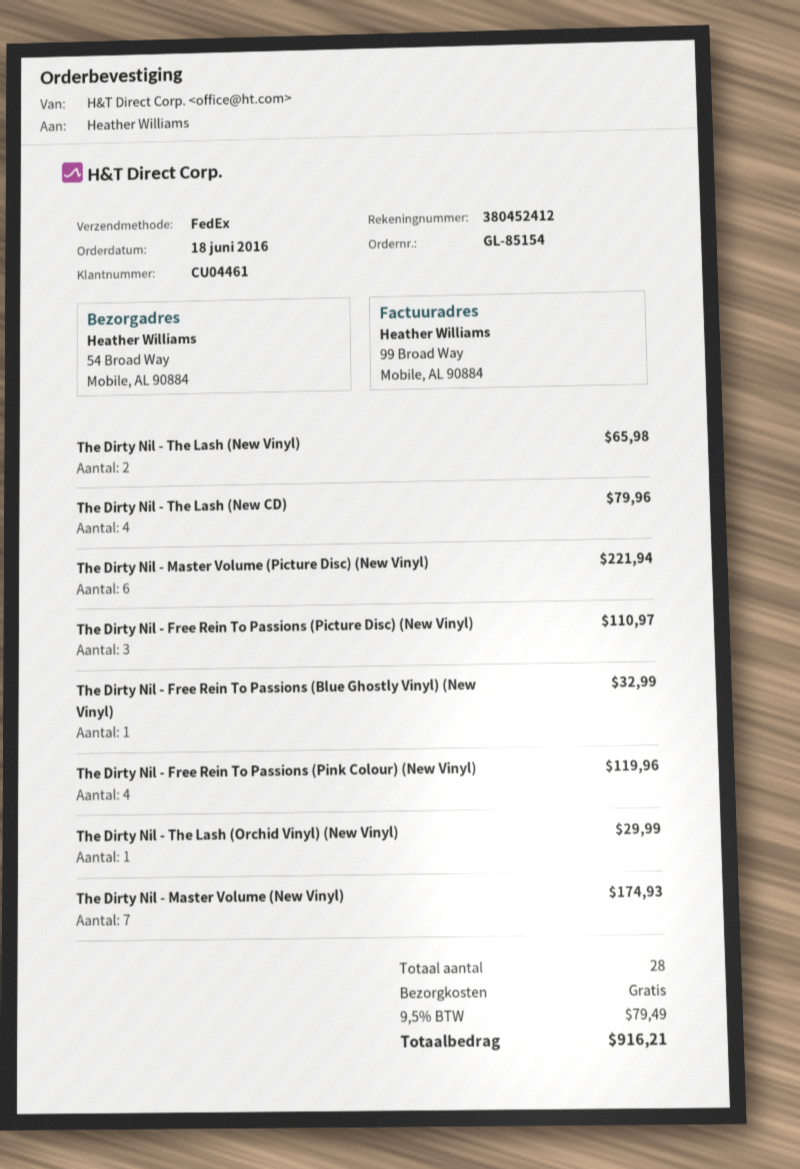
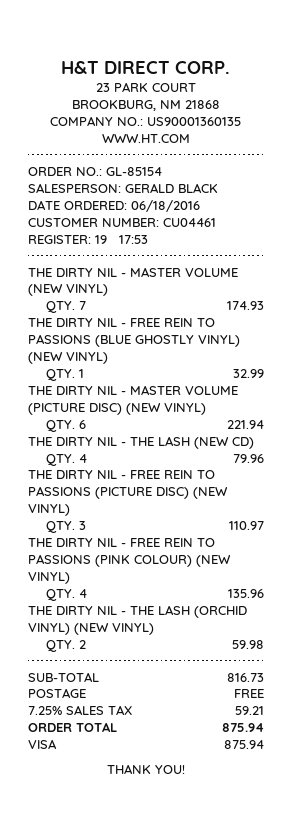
The Dirty Nil - The Lash (New Vinyl): 2 for 65.98 -> none
The Dirty Nil - Free Rein To Passions (Pink Colour) (New Vinyl): 4 for 119.96 -> 4 for 135.96
The Dirty Nil - The Lash (Orchid Vinyl) (New Vinyl): 1 for 29.99 -> 2 for 59.98
tax: 9.5% = 79.49 -> 7.25% = 59.21
total: 916.21 -> 875.94

